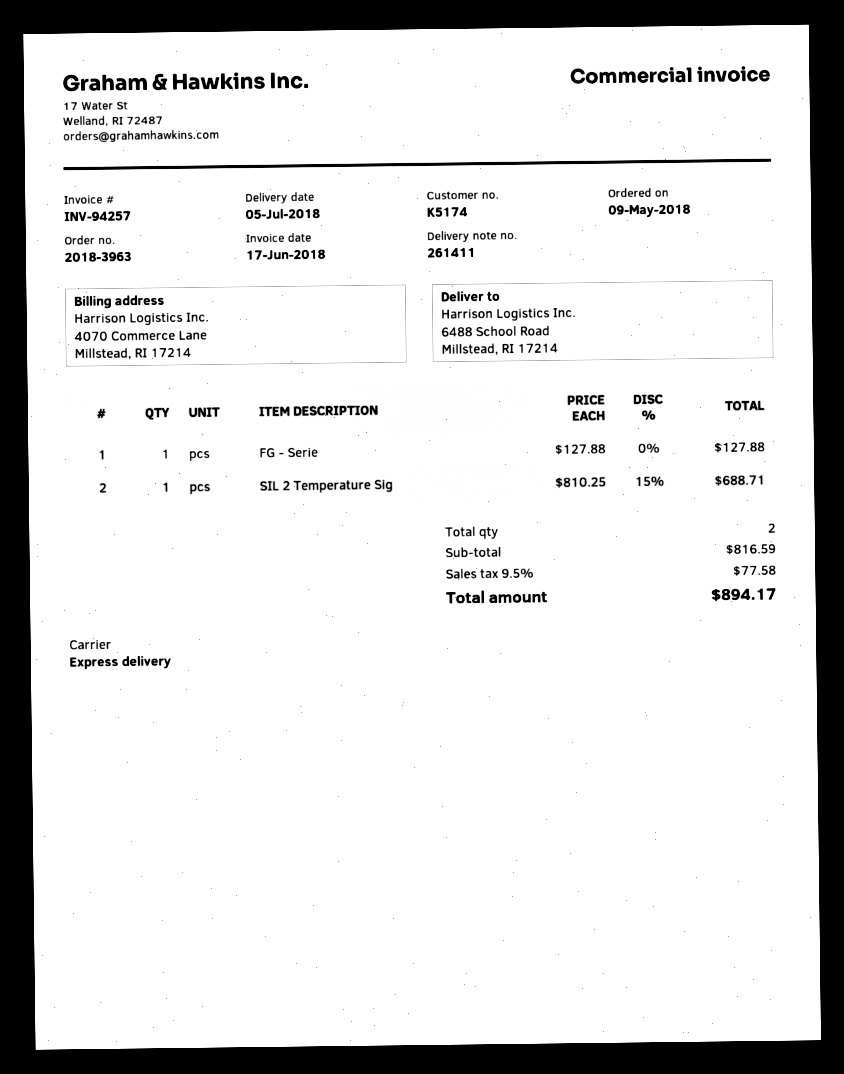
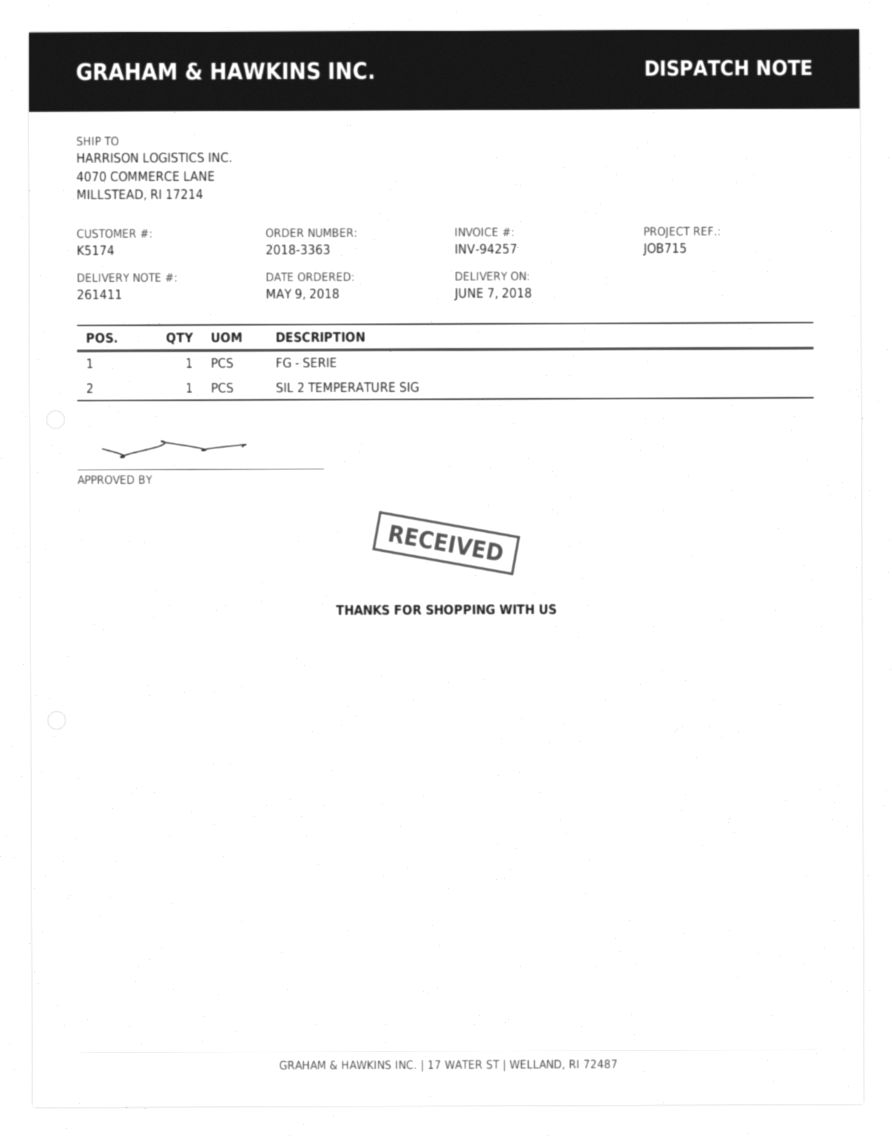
order number: 2018-3963 -> 2018-3363
delivery date: 2018-07-05 -> 2018-06-07
ship to: 6488 School Road, Millstead, RI 17214 -> 4070 COMMERCE LANE, MILLSTEAD, RI 17214

